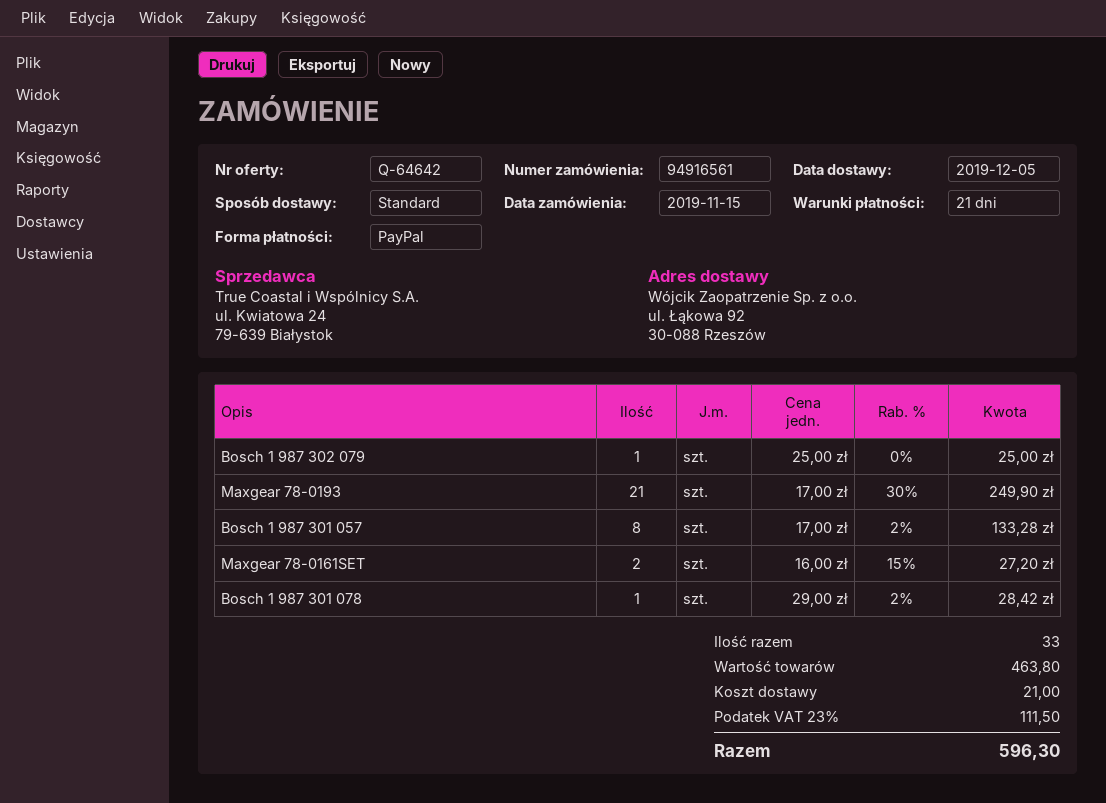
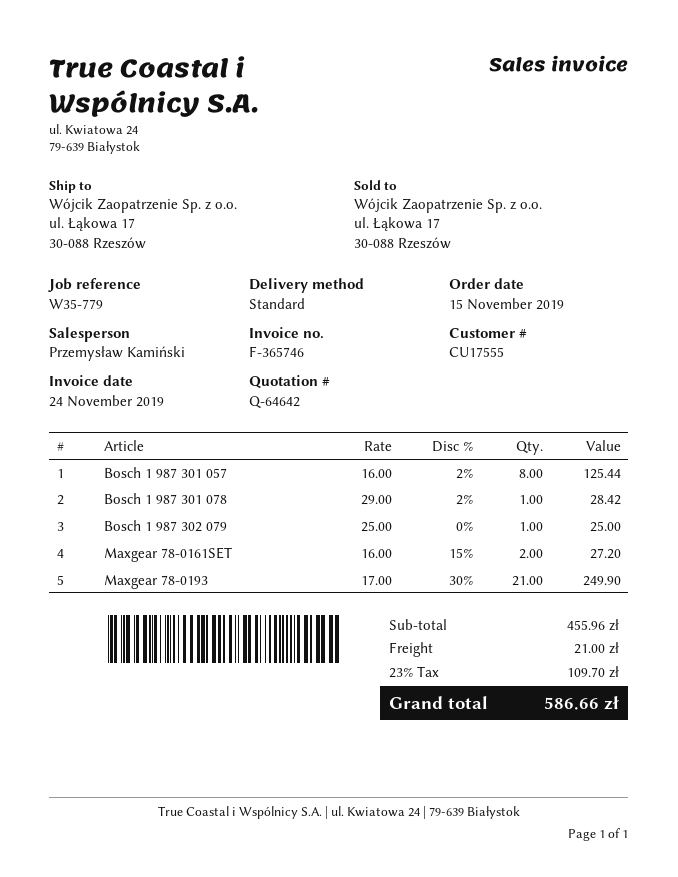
ship to: ul. Łąkowa 92, 30-088 Rzeszów -> ul. Łąkowa 17, 30-088 Rzeszów
Bosch 1 987 301 057: 8 x 17.00 - 2% = 133.28 -> 8 x 16.00 - 2% = 125.44
subtotal: 463.80 -> 455.96
tax: 23% = 111.50 -> 23% = 109.70
total: 596.30 -> 586.66

